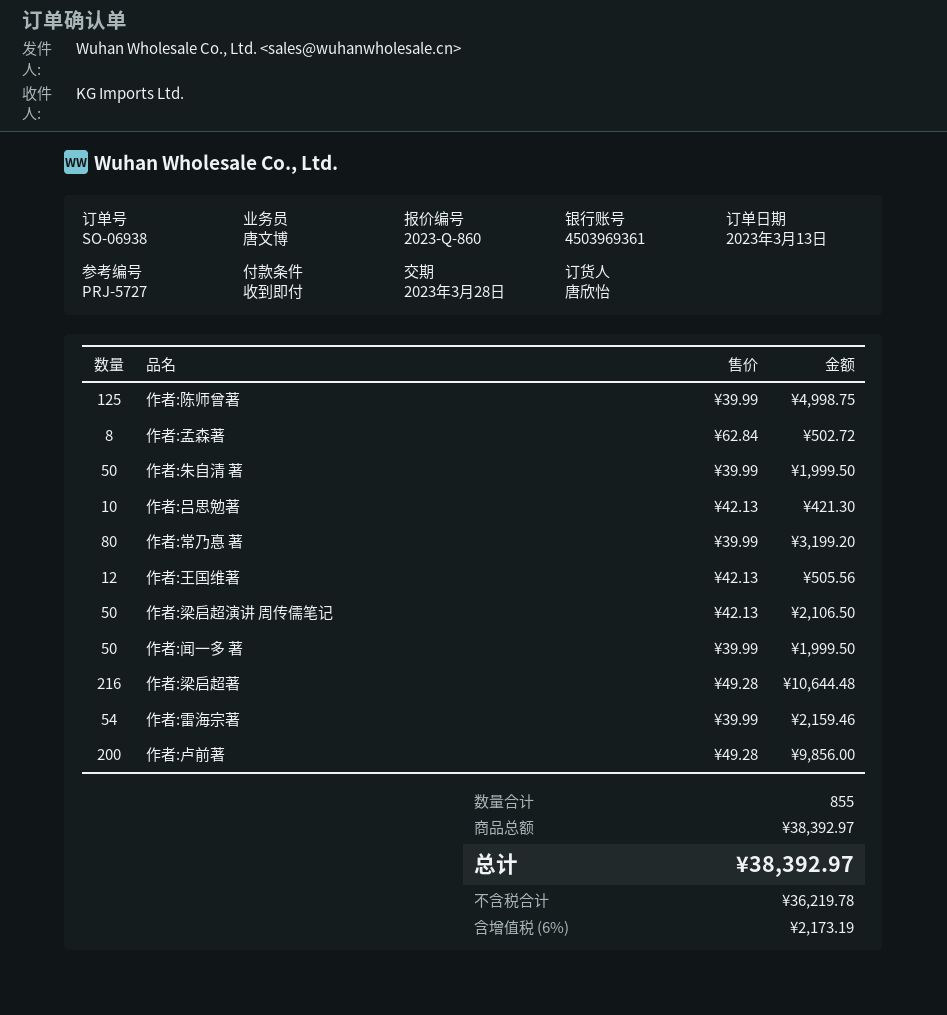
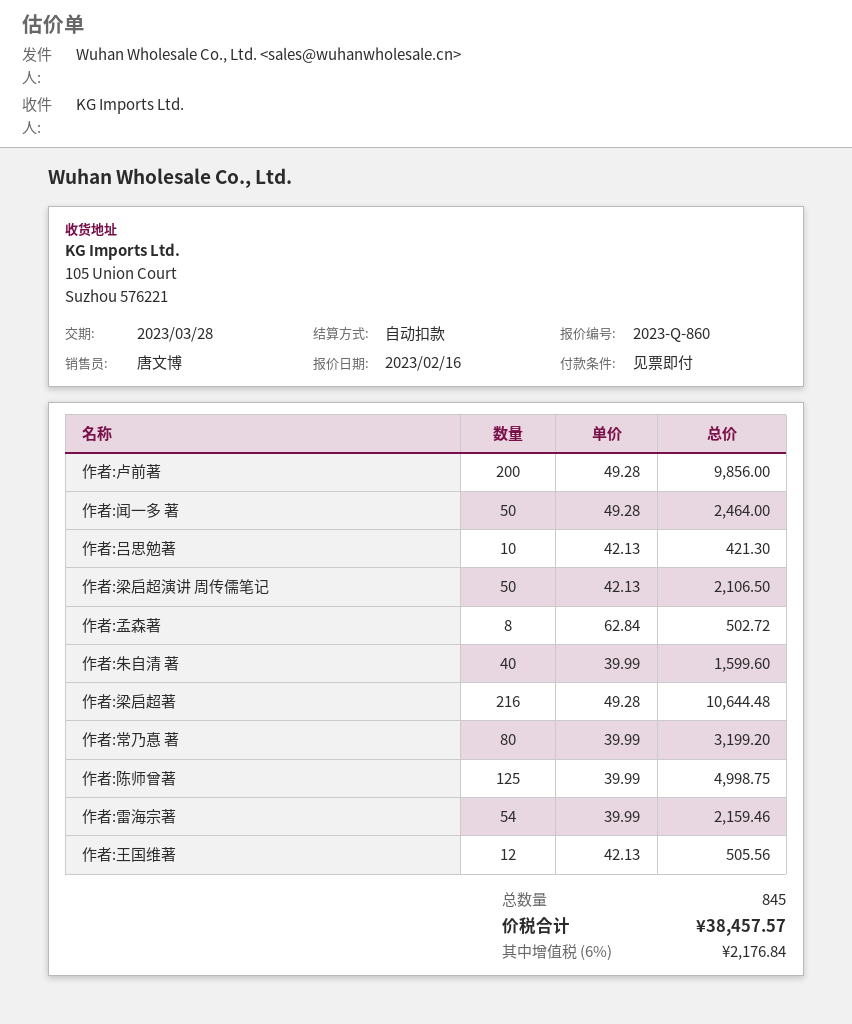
作者:朱自清 著: 50 x 39.99 = 1999.50 -> 40 x 39.99 = 1599.60
作者:闻一多 著: 50 x 39.99 = 1999.50 -> 50 x 49.28 = 2464.00
total quantity: 855 -> 845
tax: 6% = 2173.19 -> 6% = 2176.84
total: 38392.97 -> 38457.57

